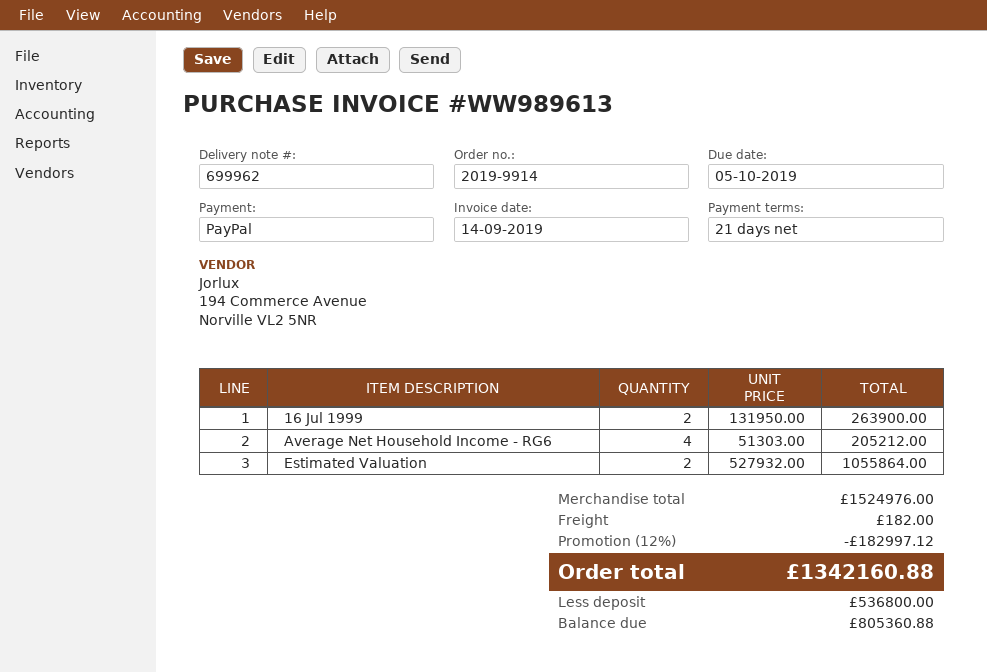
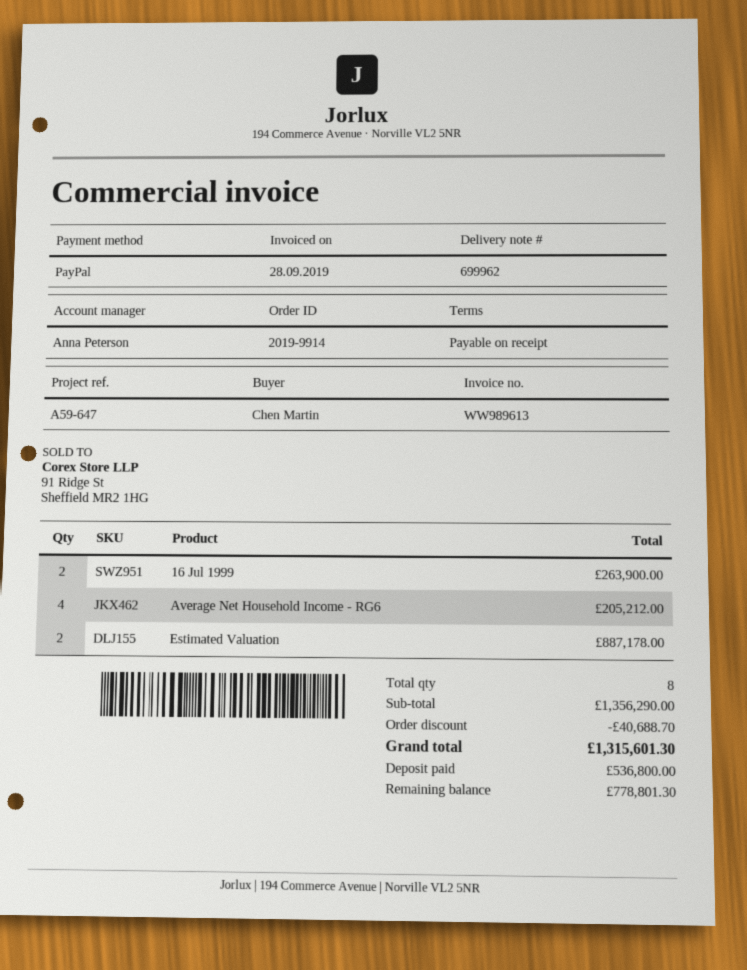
invoice date: 2019-09-14 -> 2019-09-28
payment terms: 21 days -> on receipt
Estimated Valuation: 2 for 1055864.00 -> 2 for 887178.00
subtotal: 1524976.00 -> 1356290.00
discount: 182997.12 -> 40688.70
shipping: 182.00 -> none
total: 1342160.88 -> 1315601.30
balance: 805360.88 -> 778801.30

